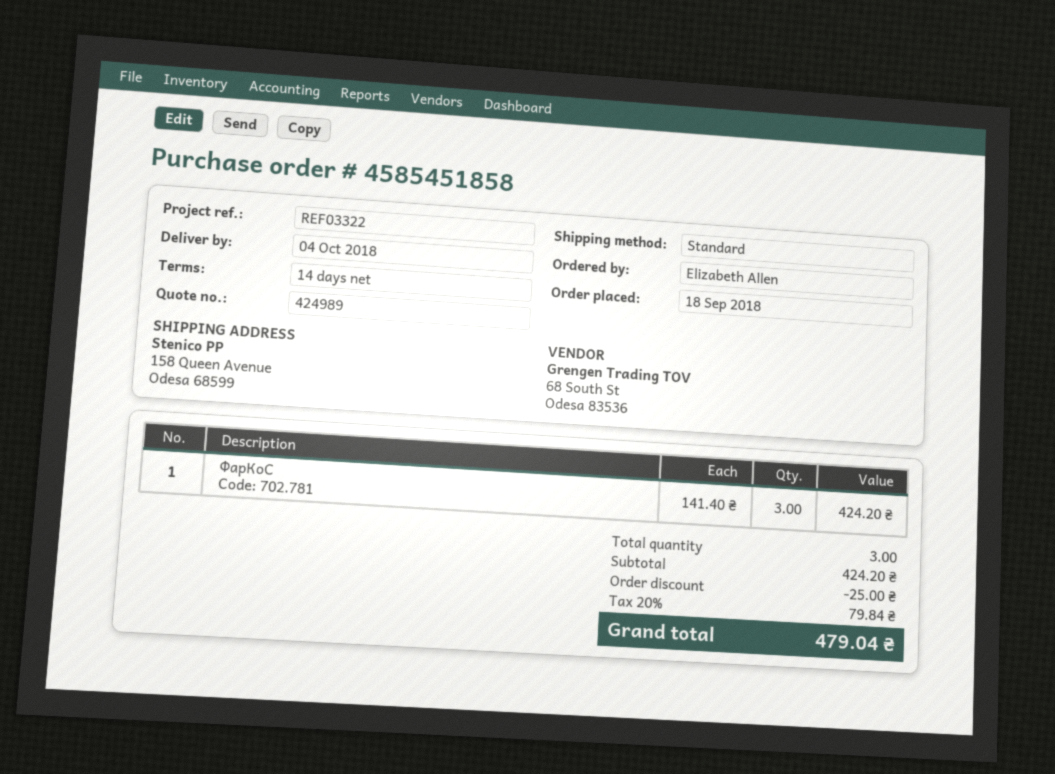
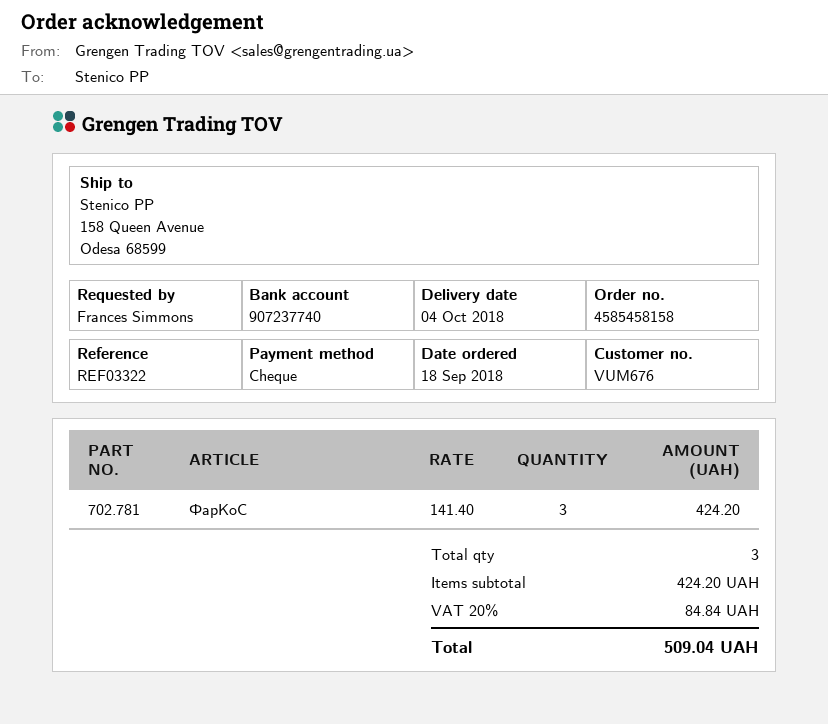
order number: 4585451858 -> 4585458158
ordered by: Elizabeth Allen -> Frances Simmons
discount: 25.00 -> none
tax: 20% = 79.84 -> 20% = 84.84
total: 479.04 -> 509.04

